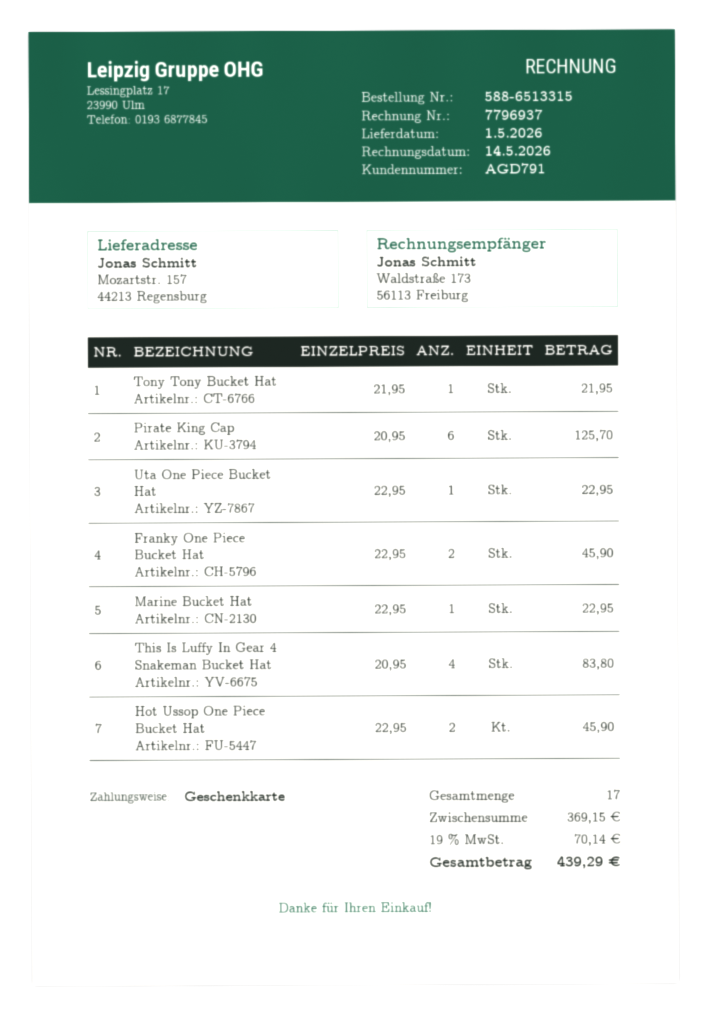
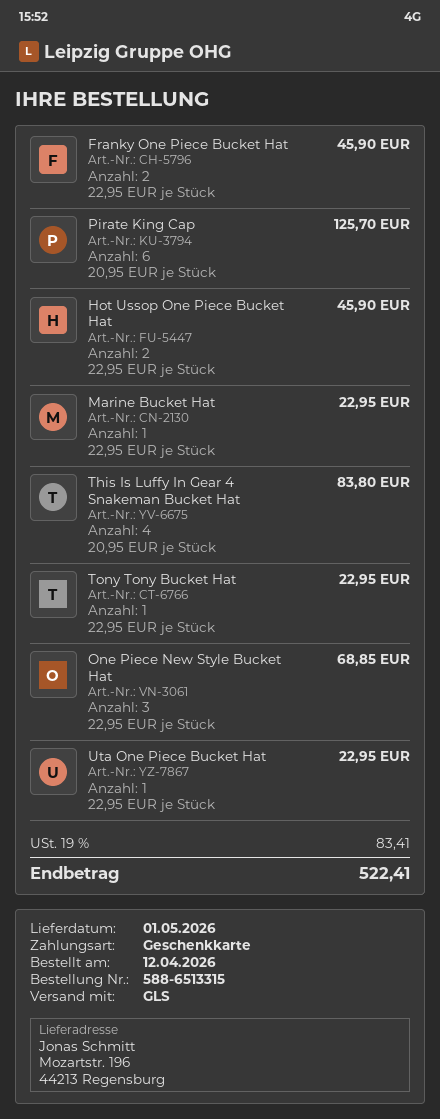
ship to: Mozartstr. 157, 44213 Regensburg -> Mozartstr. 196, 44213 Regensburg
Tony Tony Bucket Hat: 1 x 21.95 = 21.95 -> 1 x 22.95 = 22.95
One Piece New Style Bucket Hat: none -> 3 x 22.95 = 68.85
tax: 19% = 70.14 -> 19% = 83.41
total: 439.29 -> 522.41

